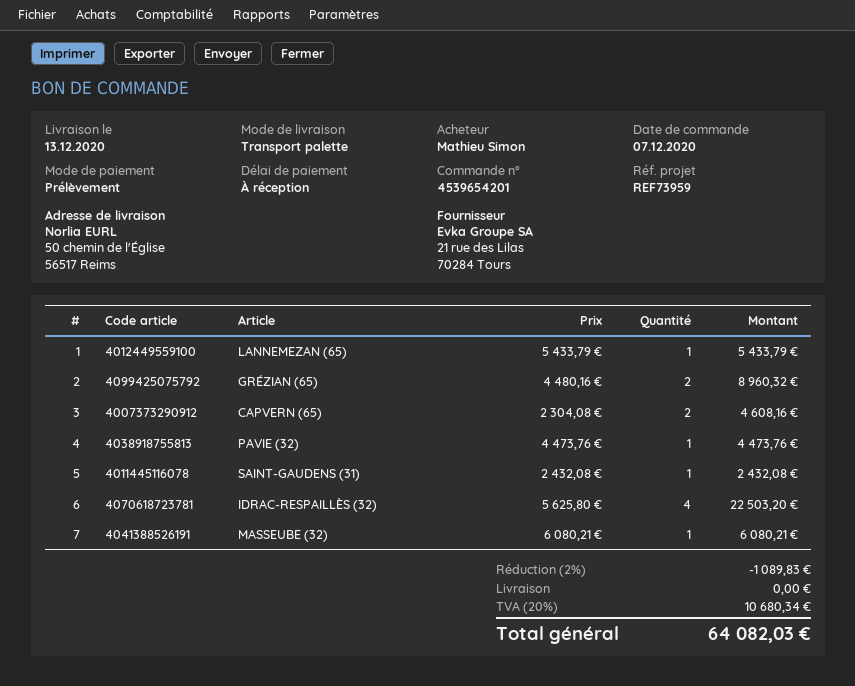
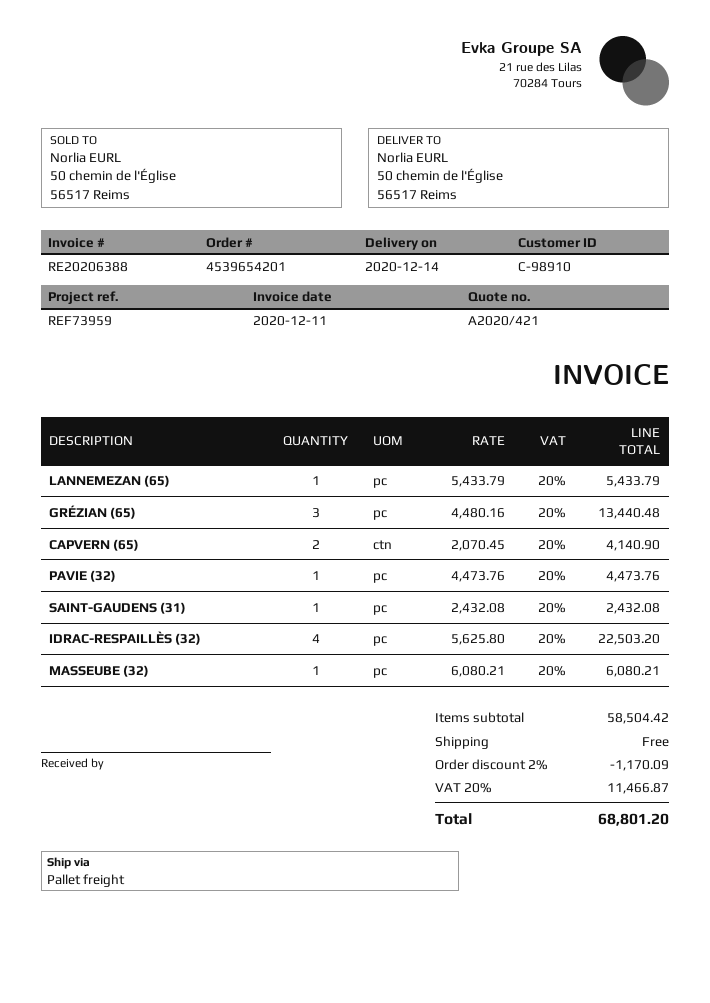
delivery date: 2020-12-13 -> 2020-12-14
GRÉZIAN (65): 2 x 4480.16 = 8960.32 -> 3 x 4480.16 = 13440.48
CAPVERN (65): 2 x 2304.08 = 4608.16 -> 2 x 2070.45 = 4140.90
discount: 2% = 1089.83 -> 2% = 1170.09
tax: 20% = 10680.34 -> 20% = 11466.87
total: 64082.03 -> 68801.20

